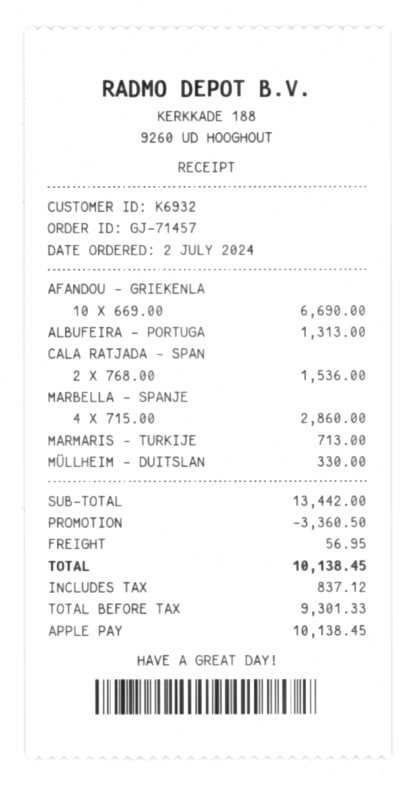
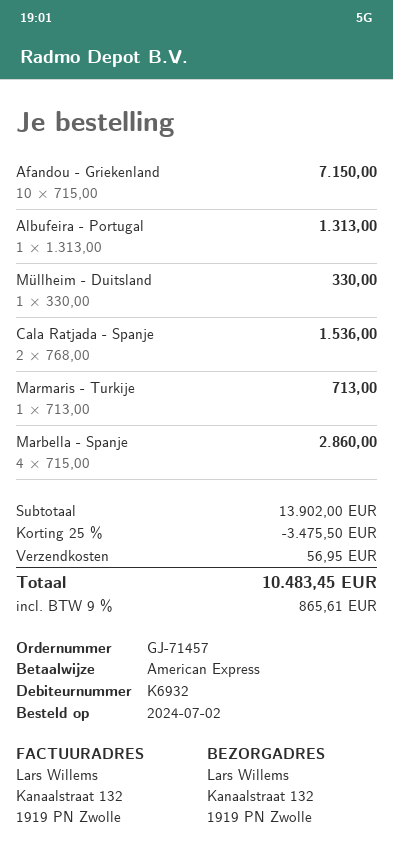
payment method: Apple Pay -> American Express
AFANDOU - GRIEKENLA: 10 x 669.00 = 6690.00 -> 10 x 715.00 = 7150.00
subtotal: 13442.00 -> 13902.00
discount: 3360.50 -> 3475.50
tax: 837.12 -> 865.61
total: 10138.45 -> 10483.45

